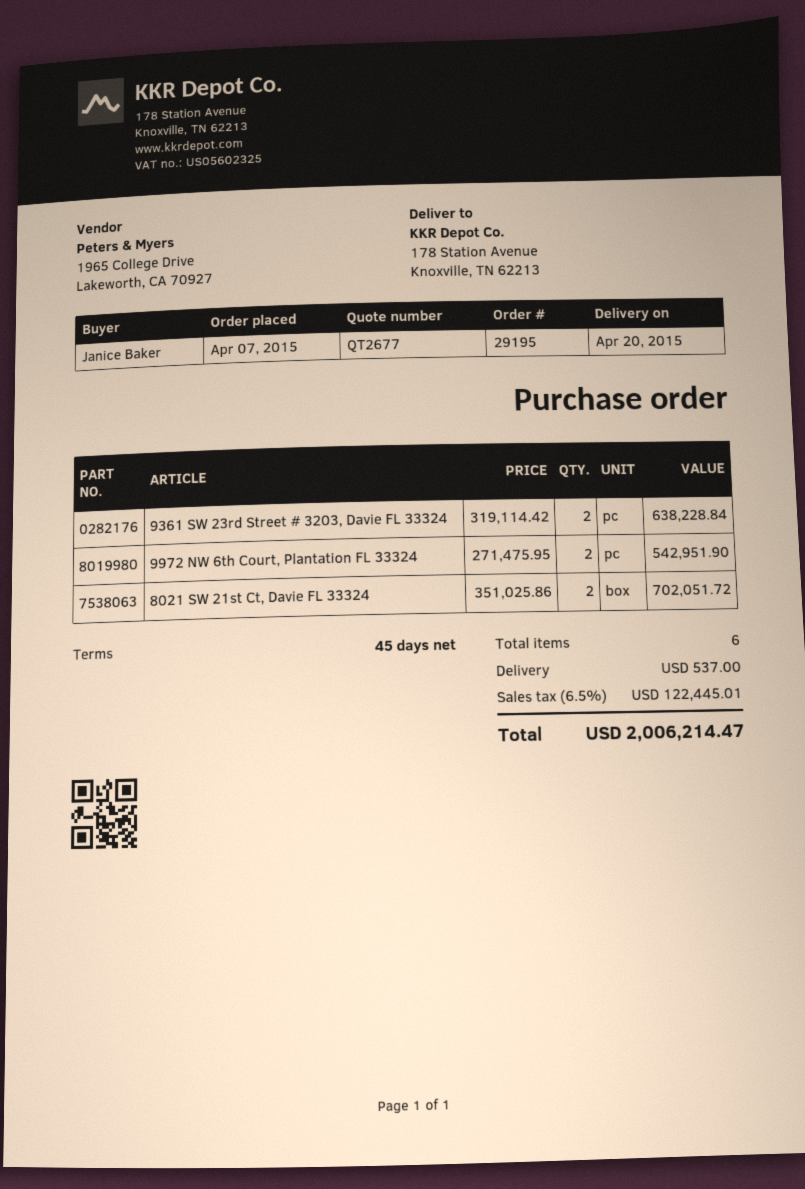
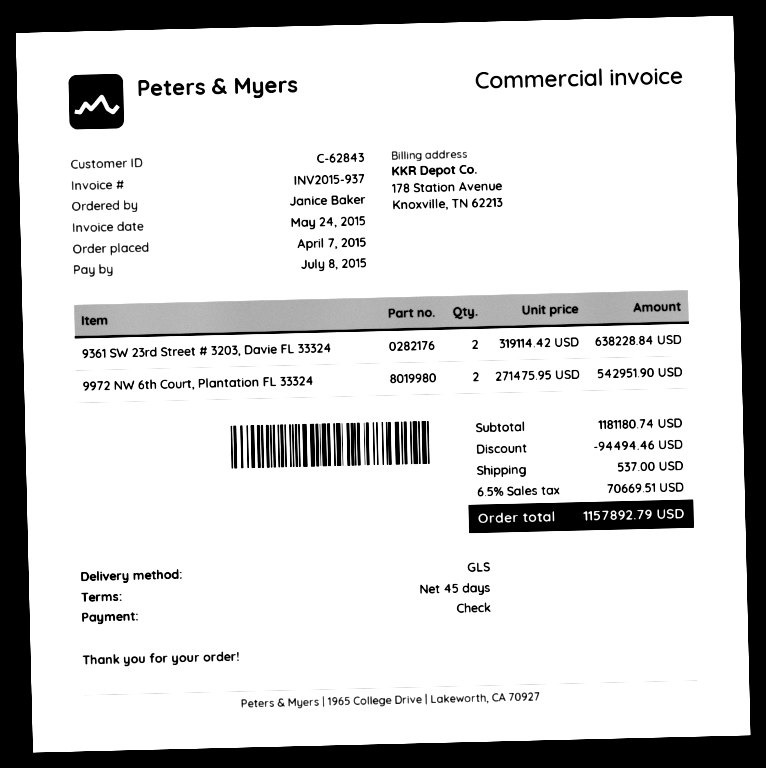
8021 SW 21st Ct, Davie FL 33324: 2 x 351025.86 = 702051.72 -> none
discount: none -> 94494.46
tax: 6.5% = 122445.01 -> 6.5% = 70669.51
total: 2006214.47 -> 1157892.79

